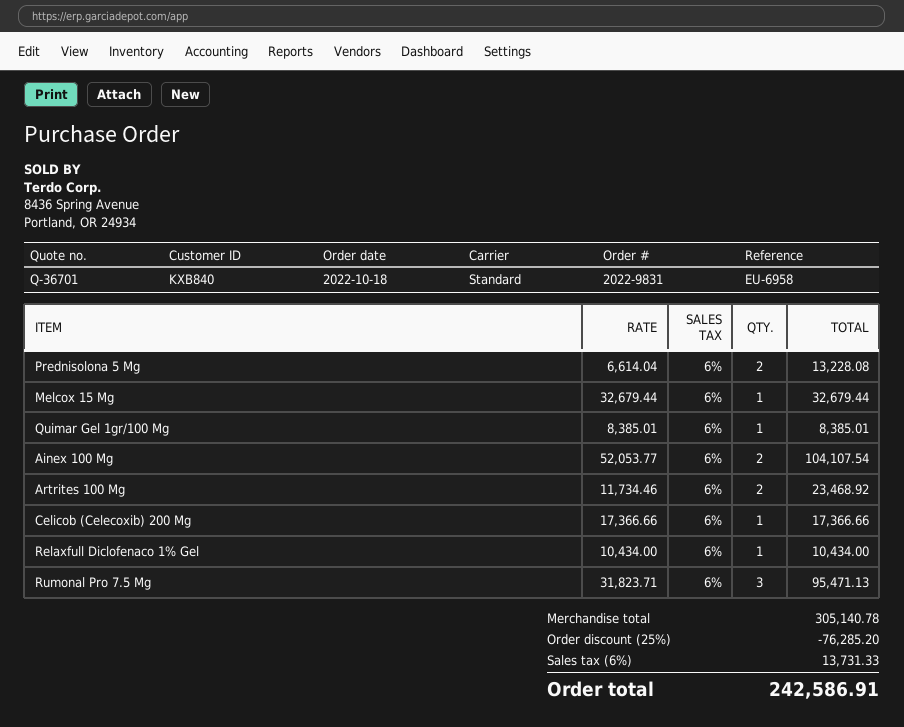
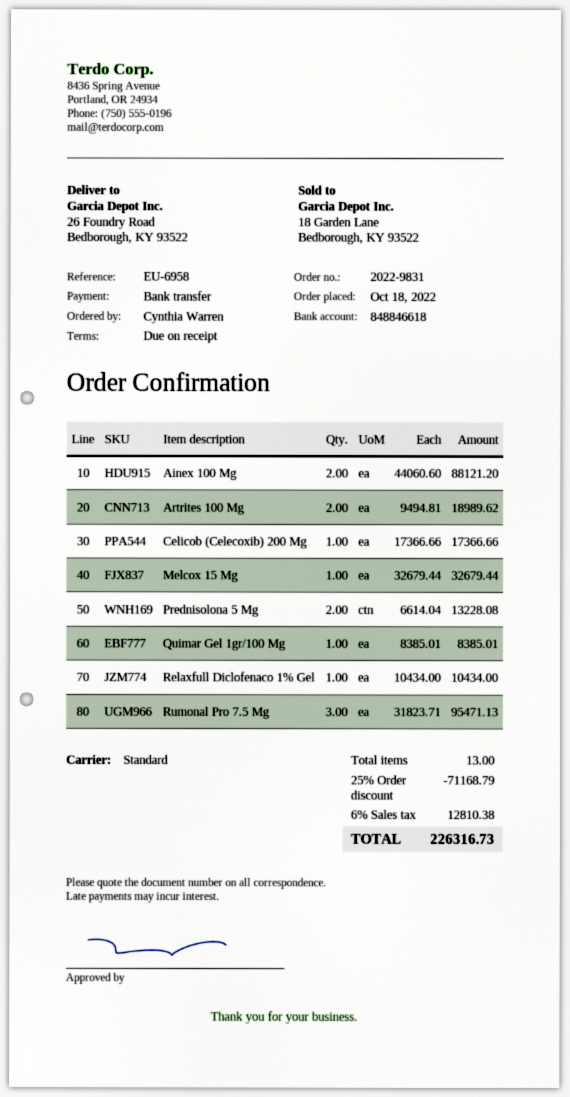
Ainex 100 Mg: 2 x 52053.77 = 104107.54 -> 2 x 44060.60 = 88121.20
Artrites 100 Mg: 2 x 11734.46 = 23468.92 -> 2 x 9494.81 = 18989.62
discount: 25% = 76285.20 -> 25% = 71168.79
tax: 6% = 13731.33 -> 6% = 12810.38
total: 242586.91 -> 226316.73

